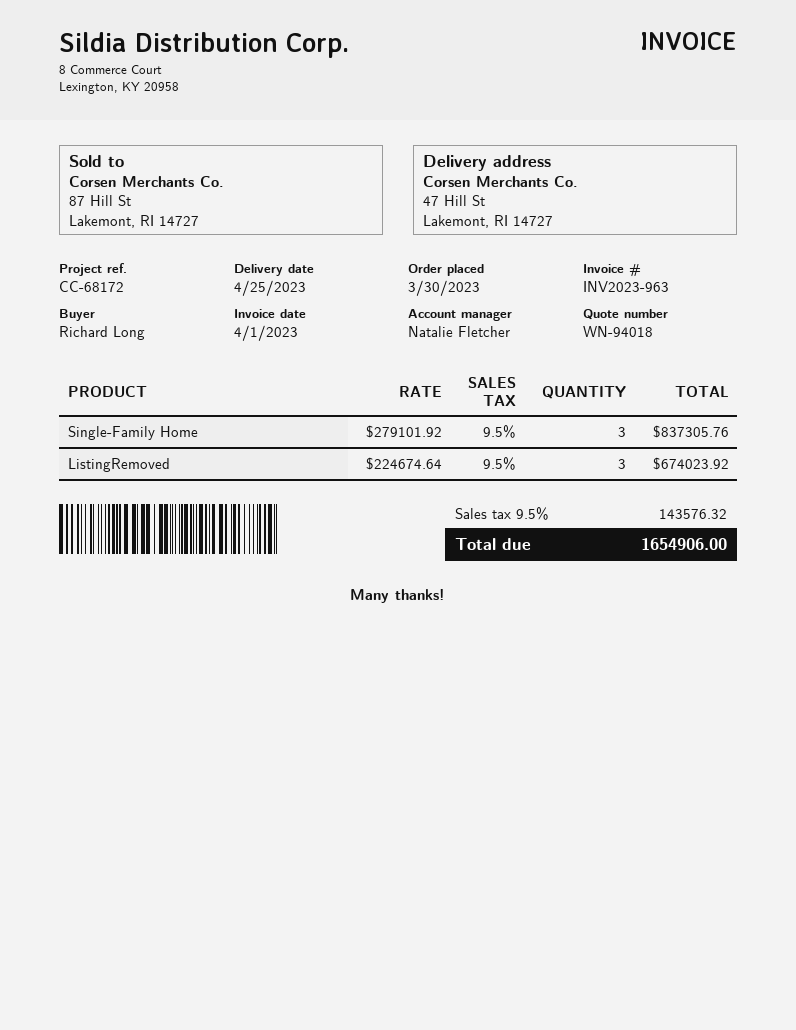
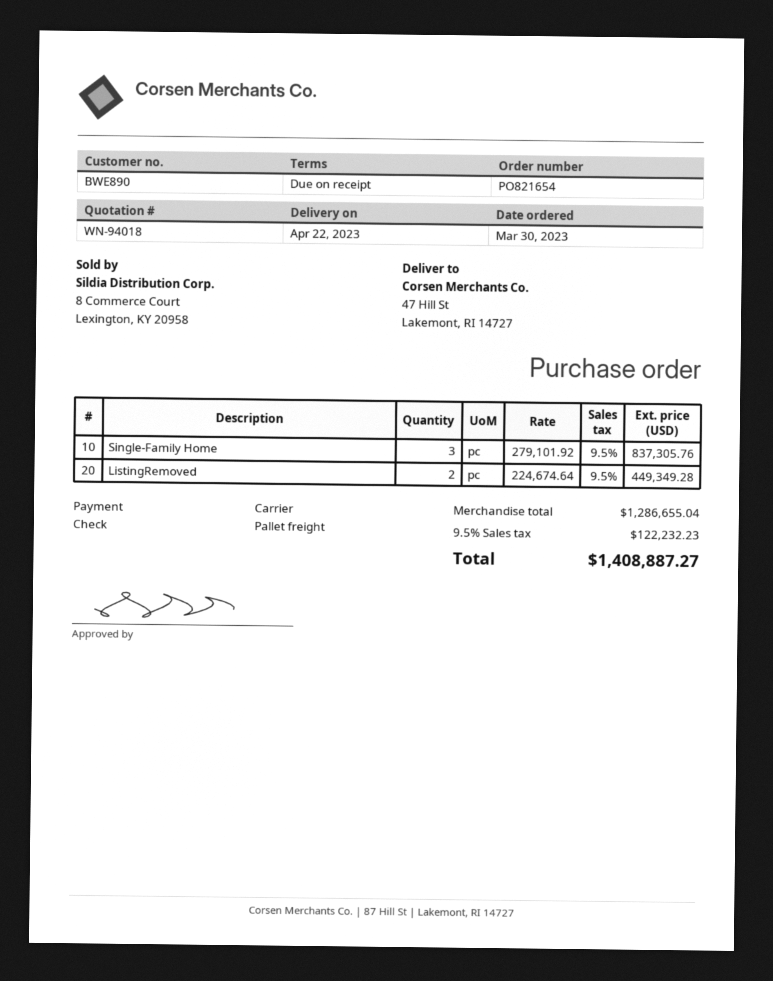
delivery date: 2023-04-25 -> 2023-04-22
ListingRemoved: 3 x 224674.64 = 674023.92 -> 2 x 224674.64 = 449349.28
tax: 9.5% = 143576.32 -> 9.5% = 122232.23
total: 1654906.00 -> 1408887.27

